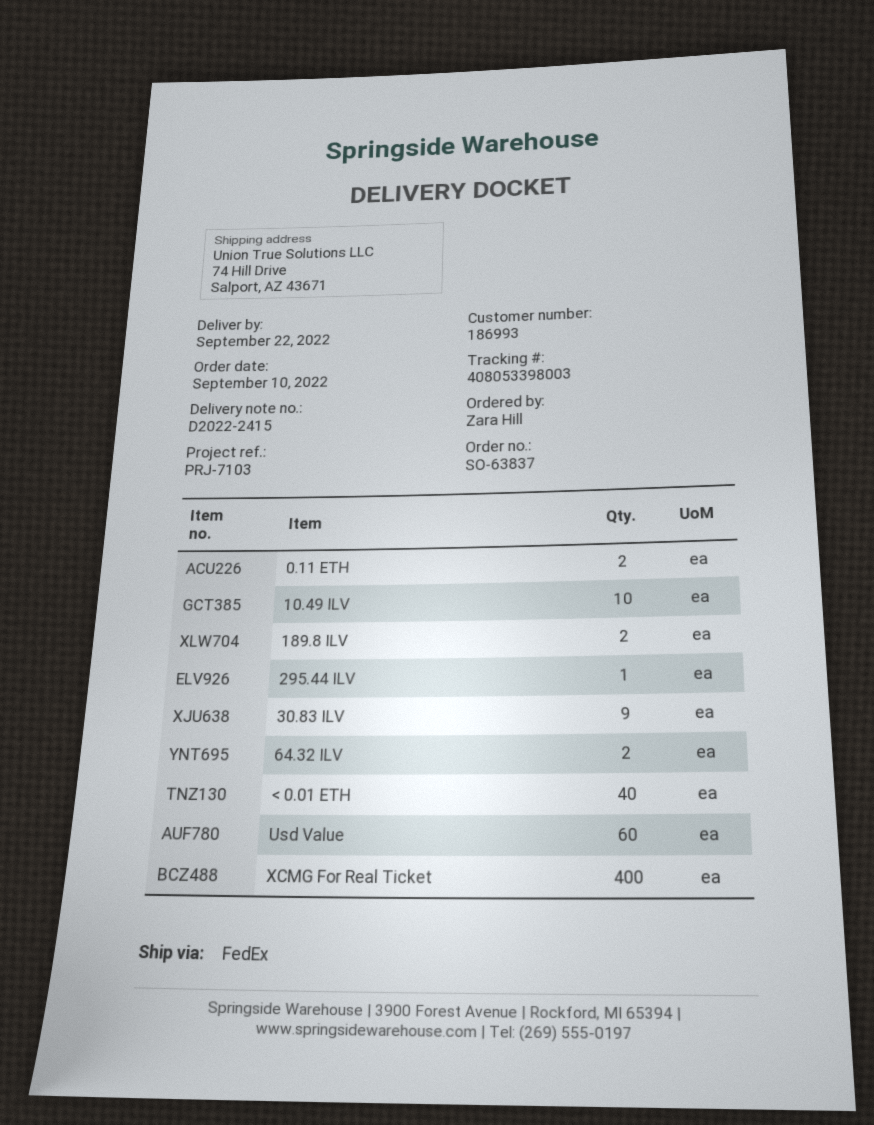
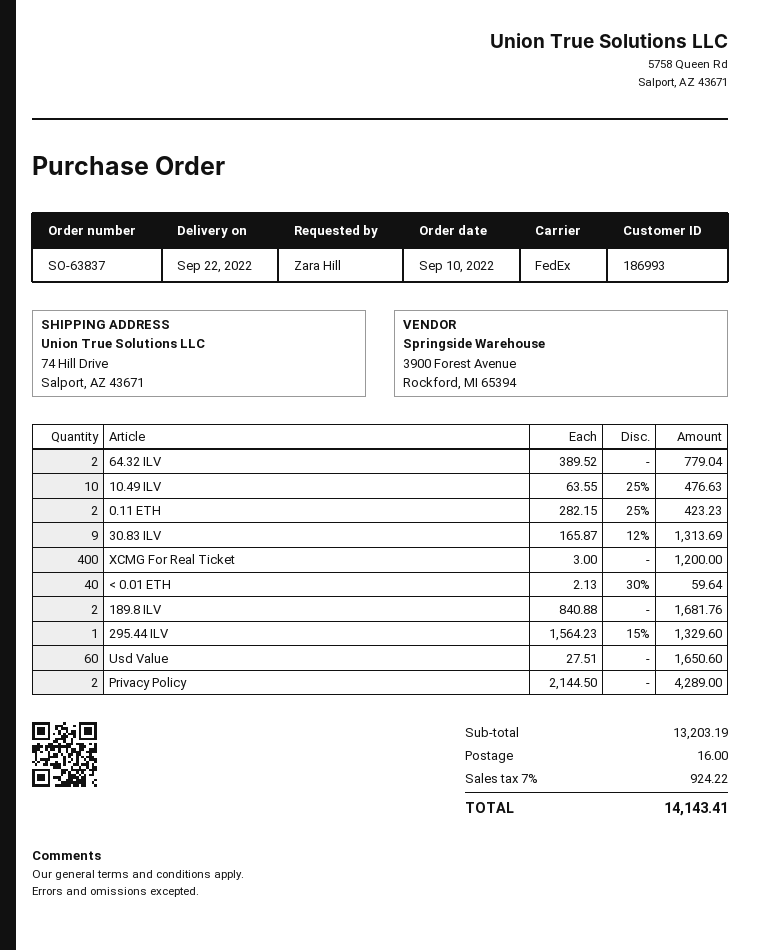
Privacy Policy: none -> 2

